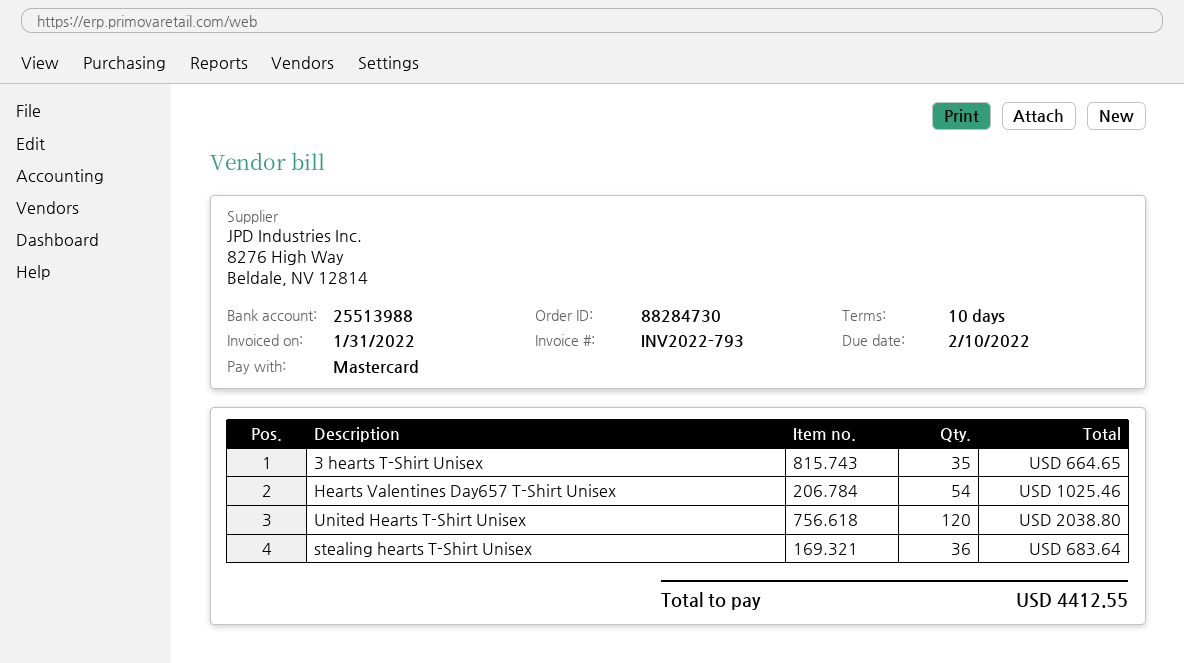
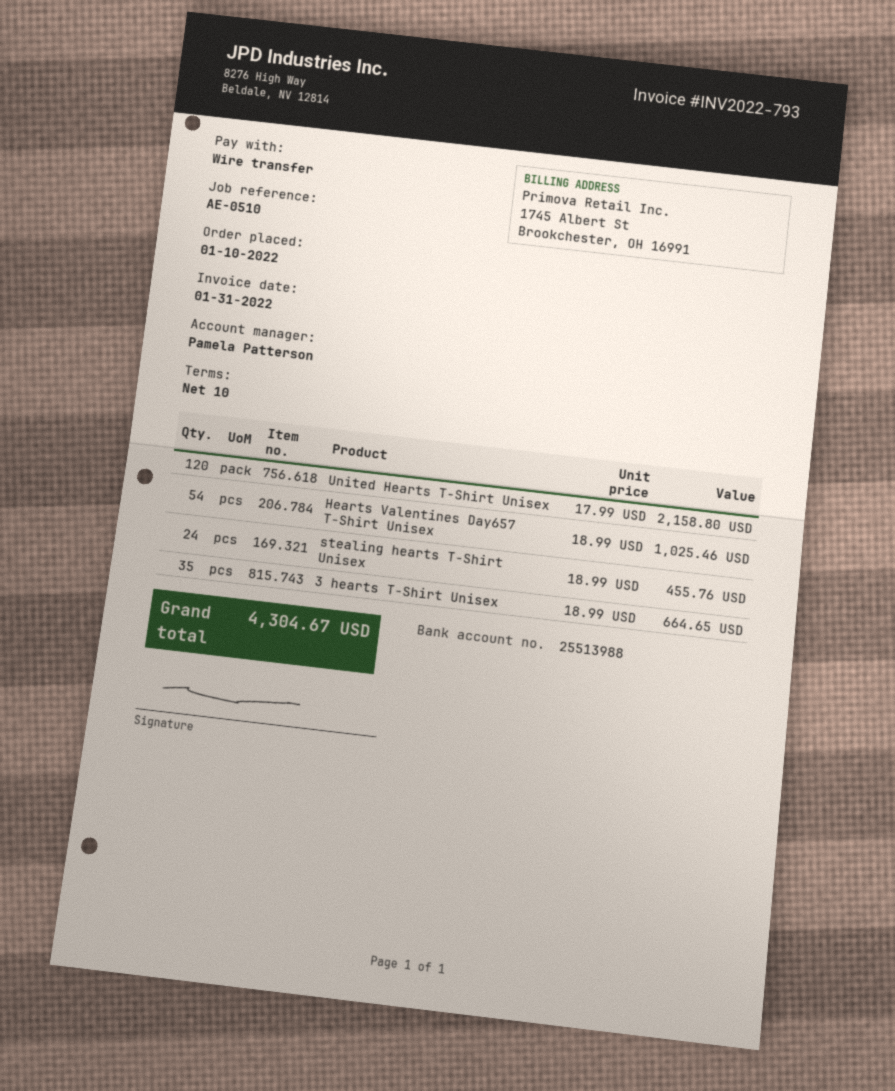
payment method: Mastercard -> bank transfer
United Hearts T-Shirt Unisex: 120 for 2038.80 -> 120 for 2158.80
stealing hearts T-Shirt Unisex: 36 for 683.64 -> 24 for 455.76
total: 4412.55 -> 4304.67

